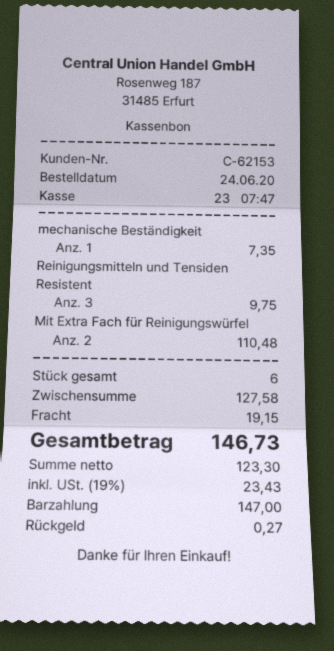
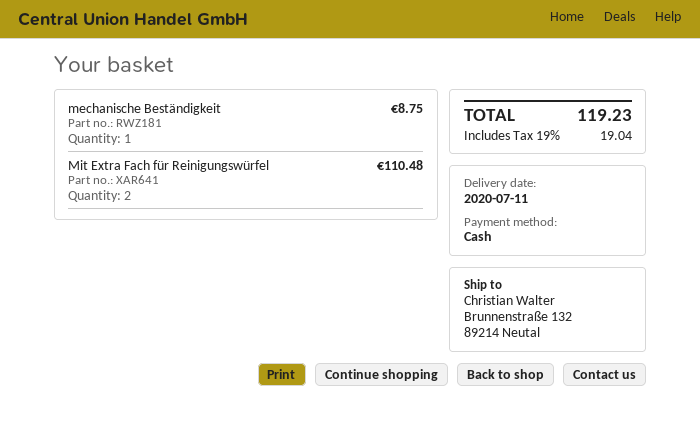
mechanische Beständigkeit: 1 for 7.35 -> 1 for 8.75
Reinigungsmitteln und Tensiden Resistent: 3 for 9.75 -> none
shipping: 19.15 -> none
tax: 19% = 23.43 -> 19% = 19.04
total: 146.73 -> 119.23

